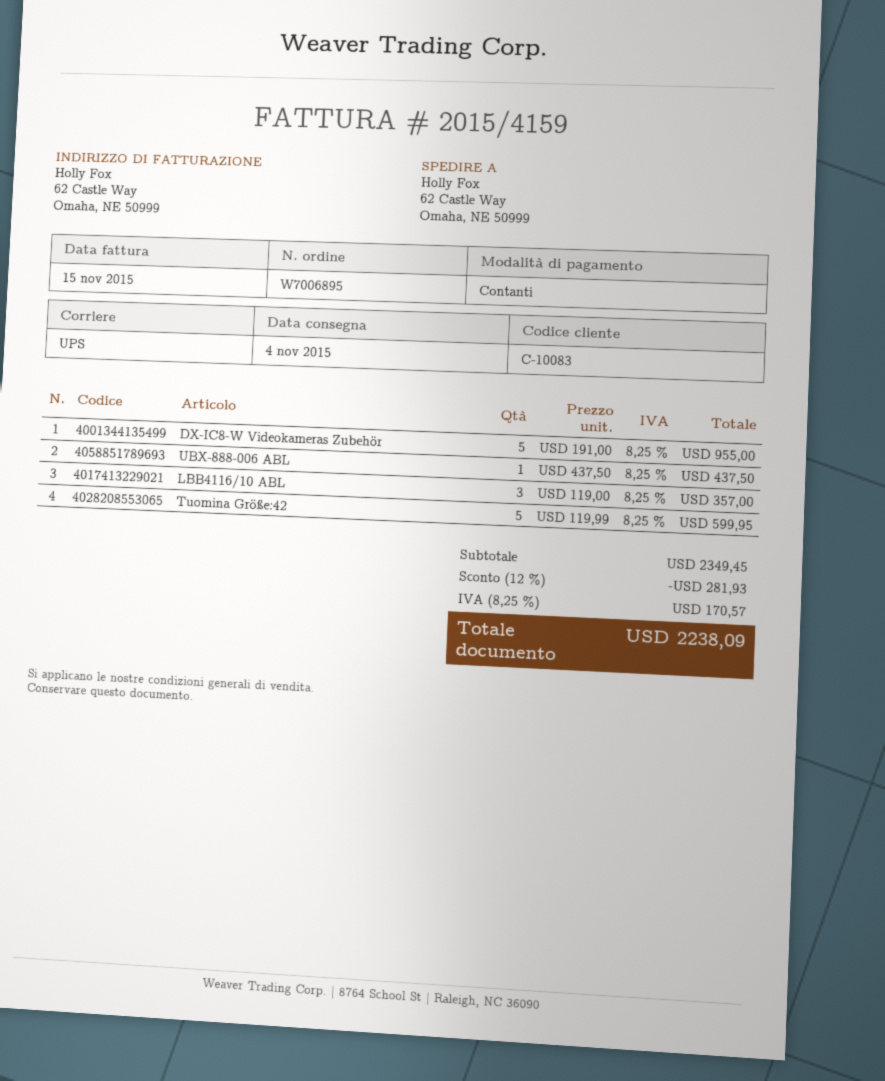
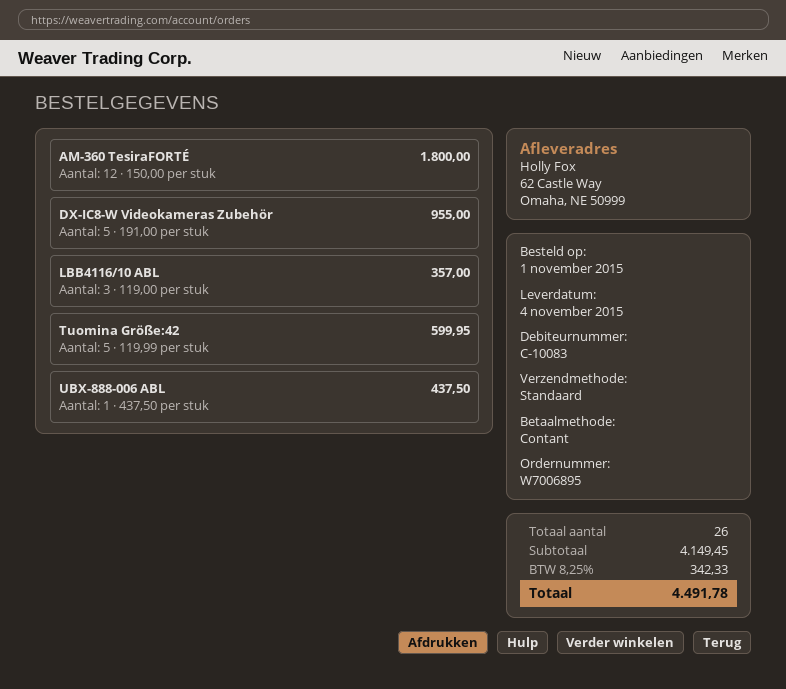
shipping method: UPS -> standard
AM-360 TesiraFORTÉ: none -> 12 x 150.00 = 1800.00
subtotal: 2349.45 -> 4149.45
discount: 12% = 281.93 -> none
tax: 8.25% = 170.57 -> 8.25% = 342.33
total: 2238.09 -> 4491.78

